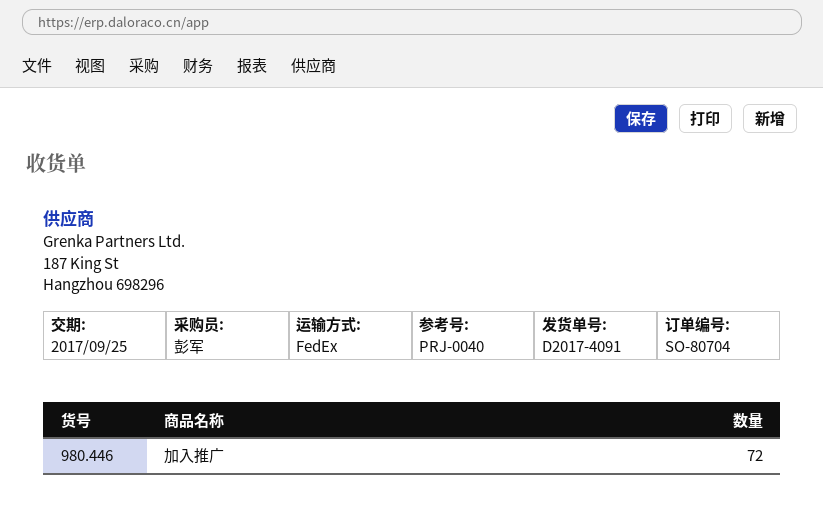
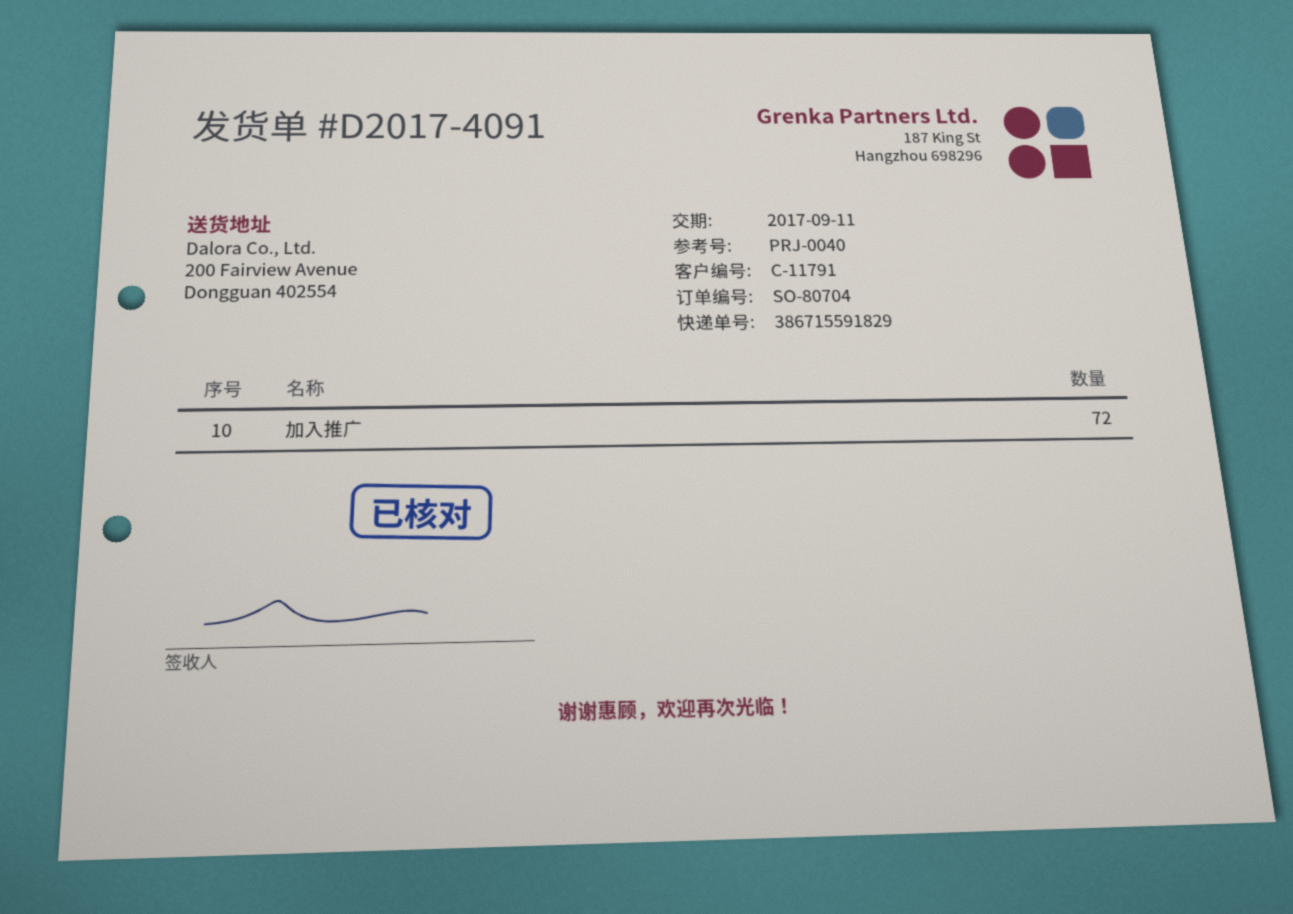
delivery date: 2017-09-25 -> 2017-09-11

